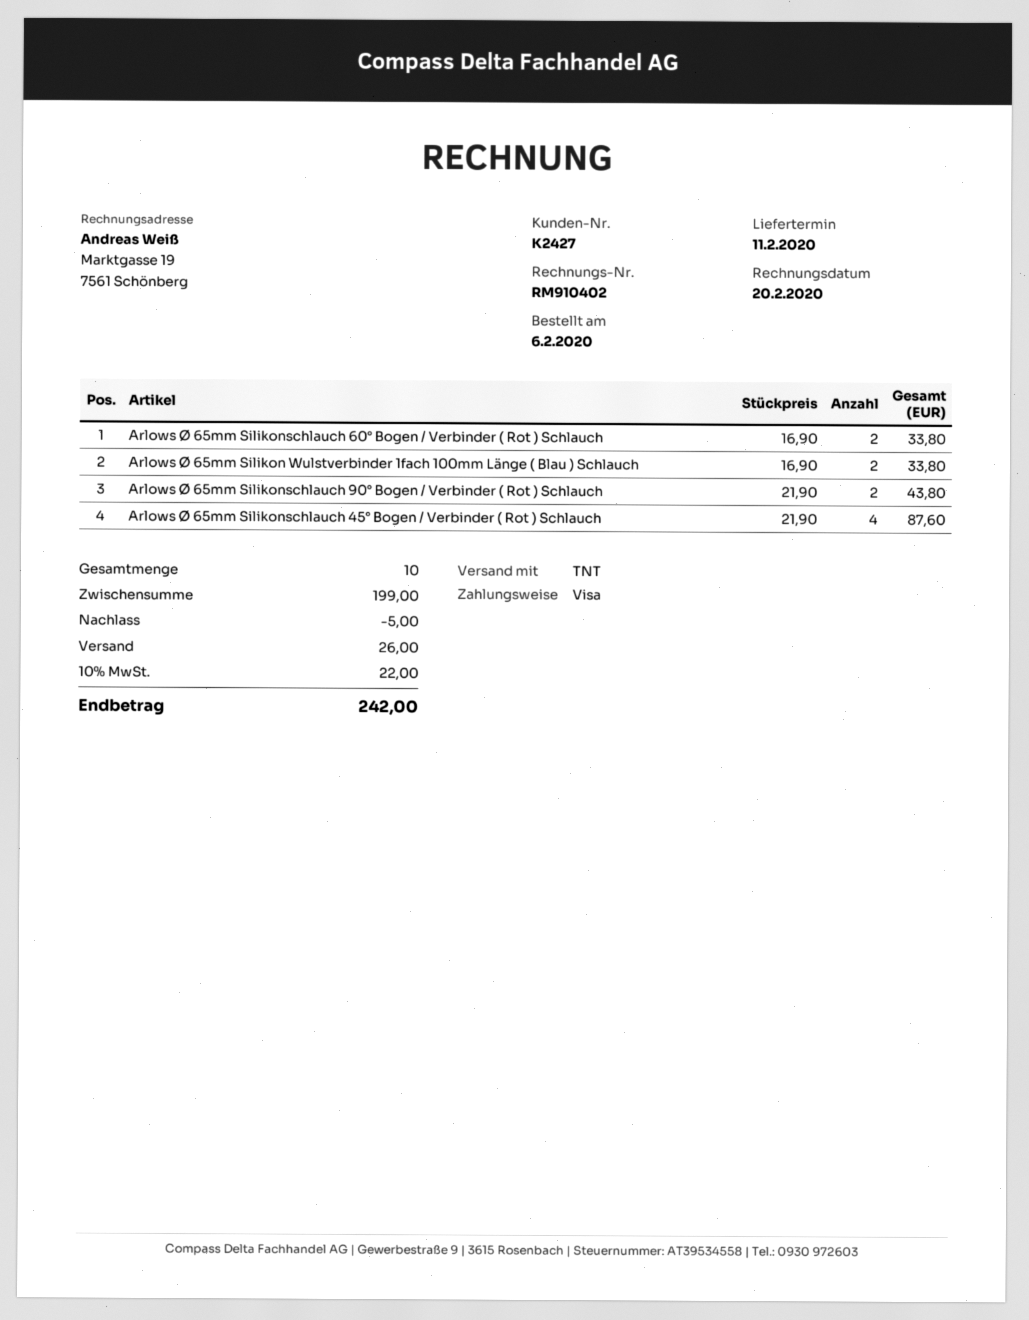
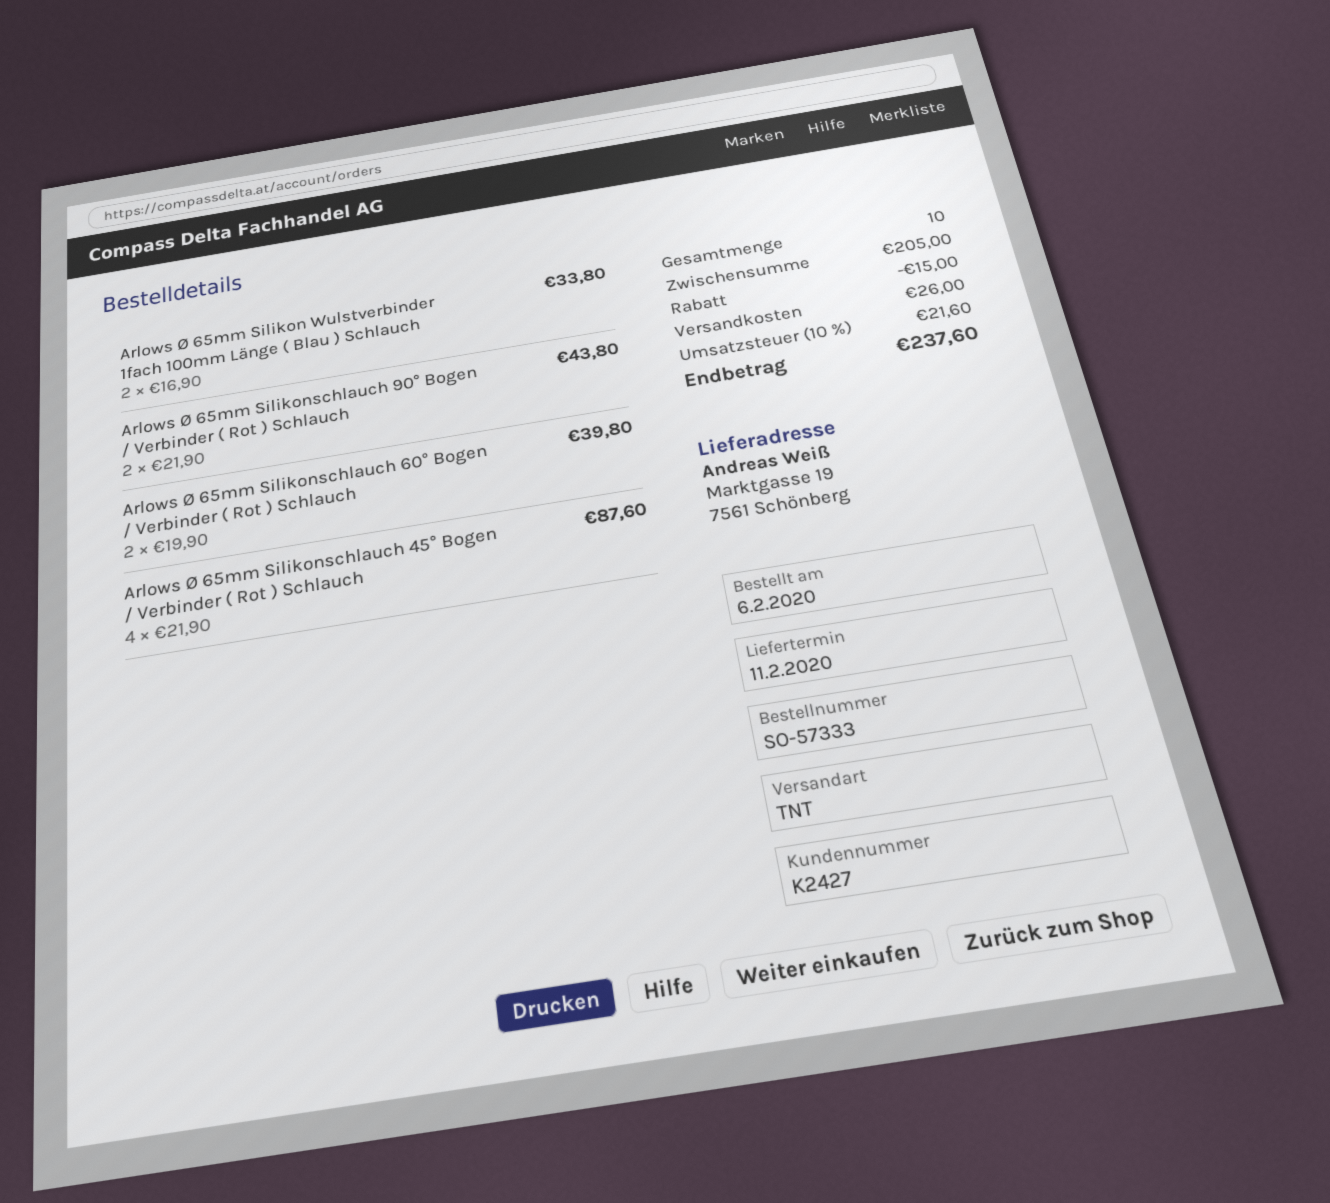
Arlows Ø 65mm Silikonschlauch 60° Bogen / Verbinder ( Rot ) Schlauch: 2 x 16.90 = 33.80 -> 2 x 19.90 = 39.80
subtotal: 199.00 -> 205.00
discount: 5.00 -> 15.00
tax: 10% = 22.00 -> 10% = 21.60
total: 242.00 -> 237.60

